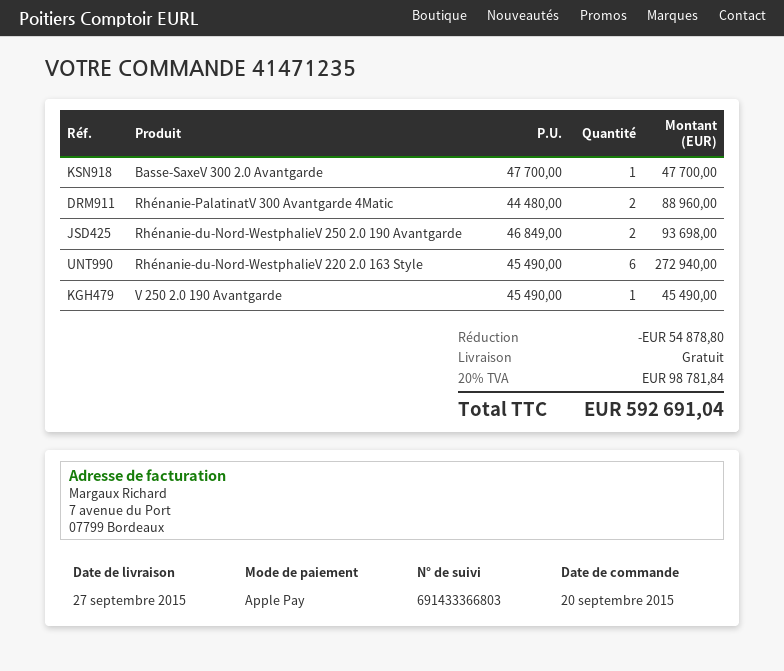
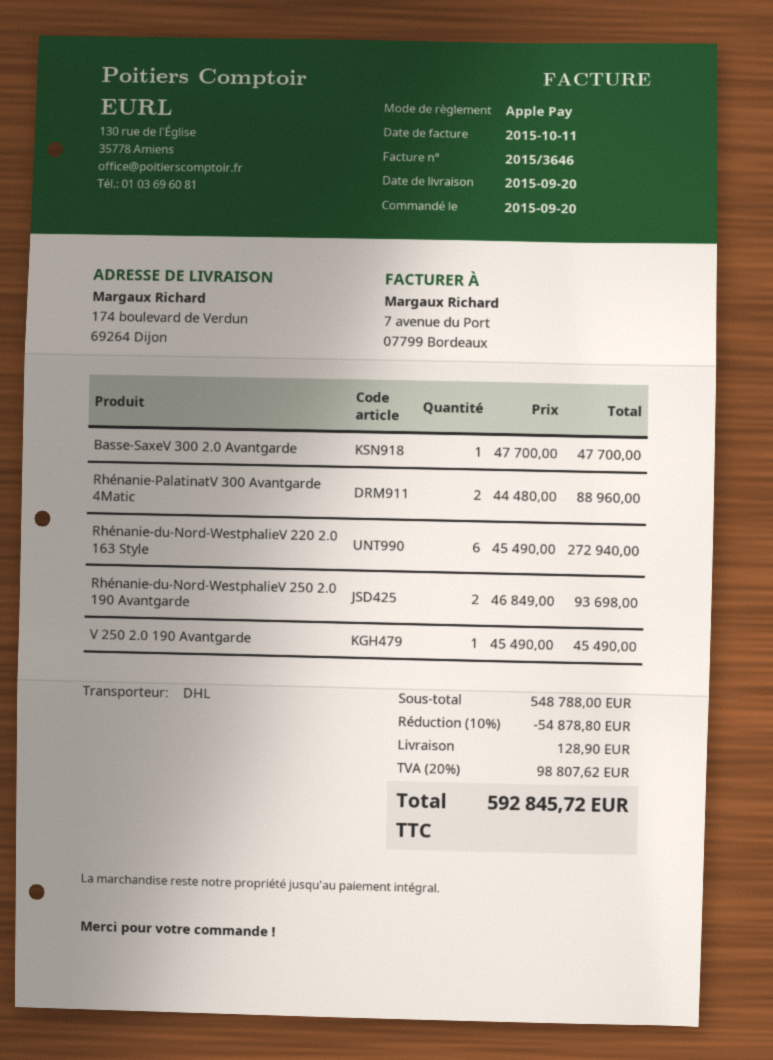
delivery date: 2015-09-27 -> 2015-09-20
shipping: 0.00 -> 128.90
tax: 20% = 98781.84 -> 20% = 98807.62
total: 592691.04 -> 592845.72

